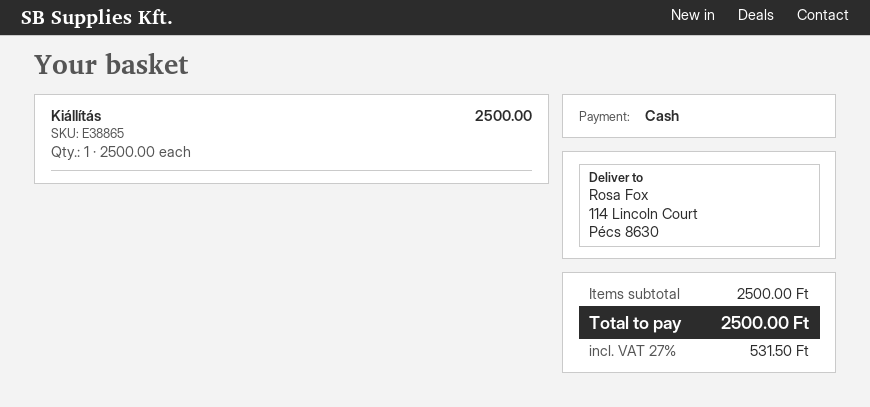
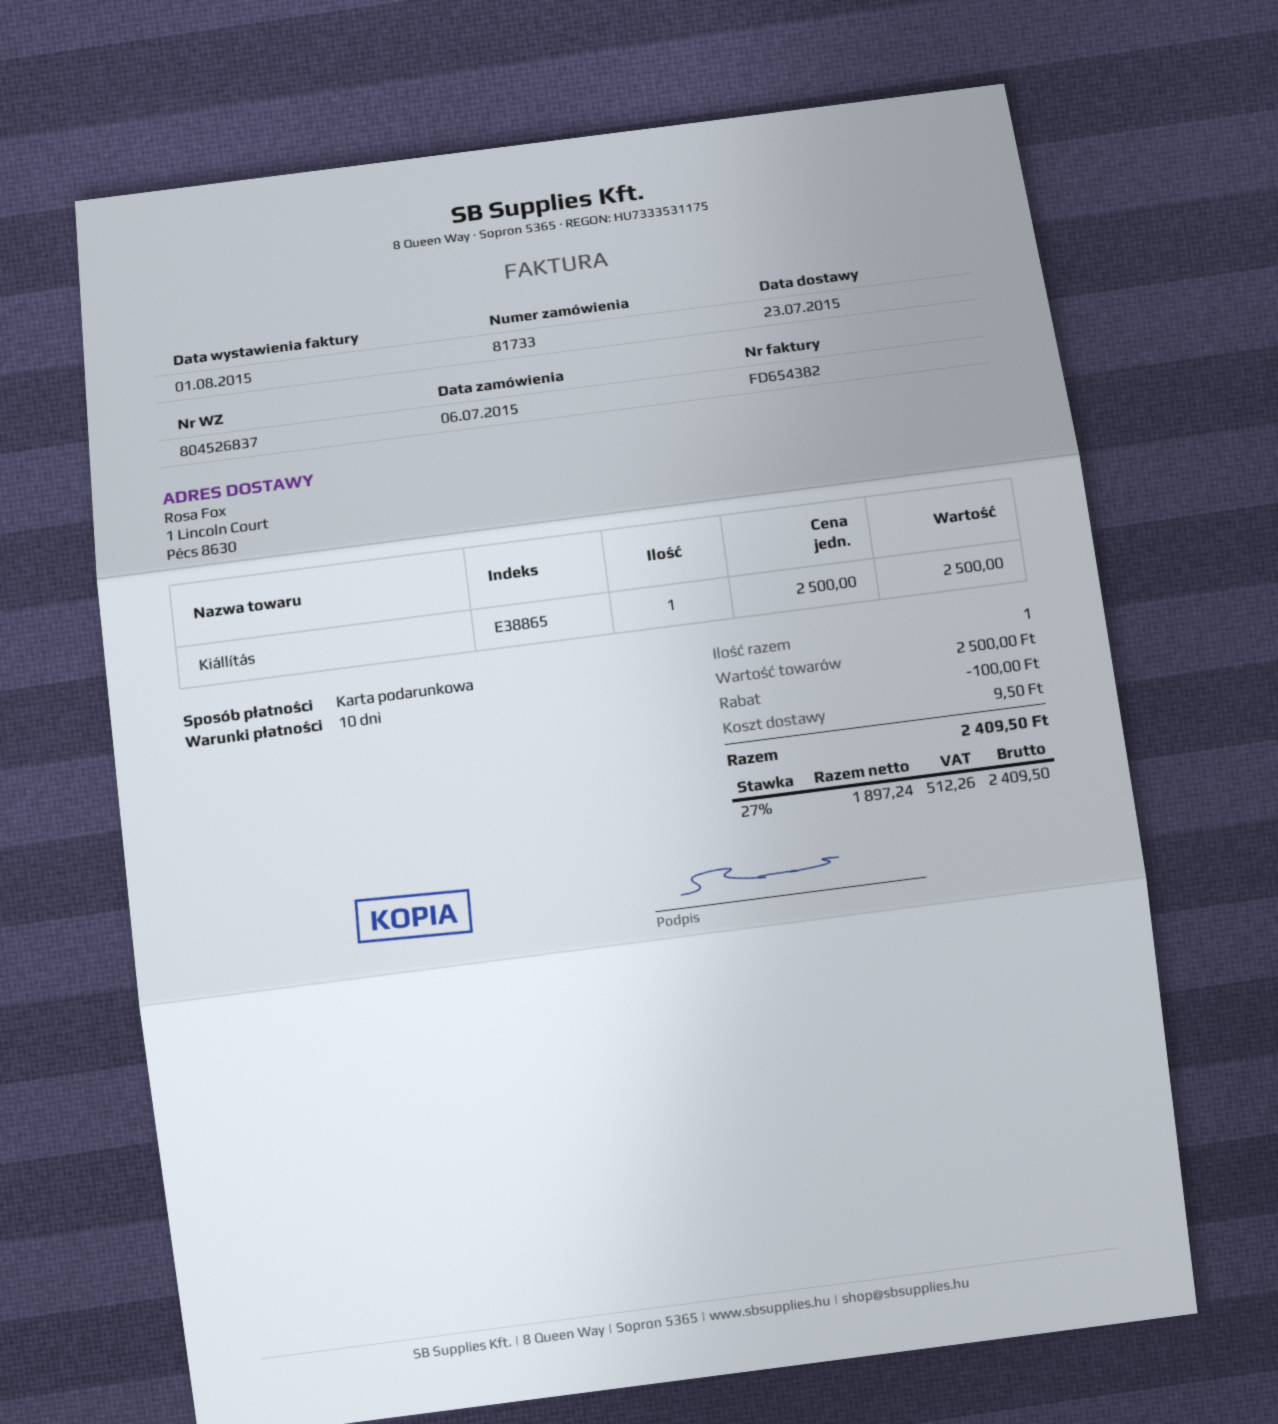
payment method: cash -> gift card
ship to: 114 Lincoln Court, Pécs 8630 -> 1 Lincoln Court, Pécs 8630
discount: none -> 100.00
shipping: none -> 9.50
tax: 27% = 531.50 -> 27% = 512.26
total: 2500.00 -> 2409.50

